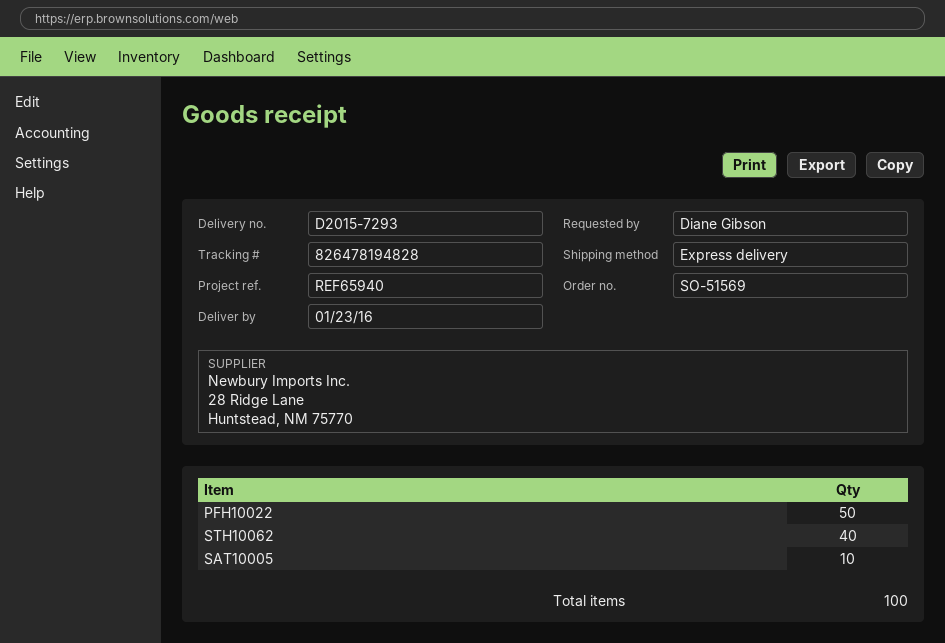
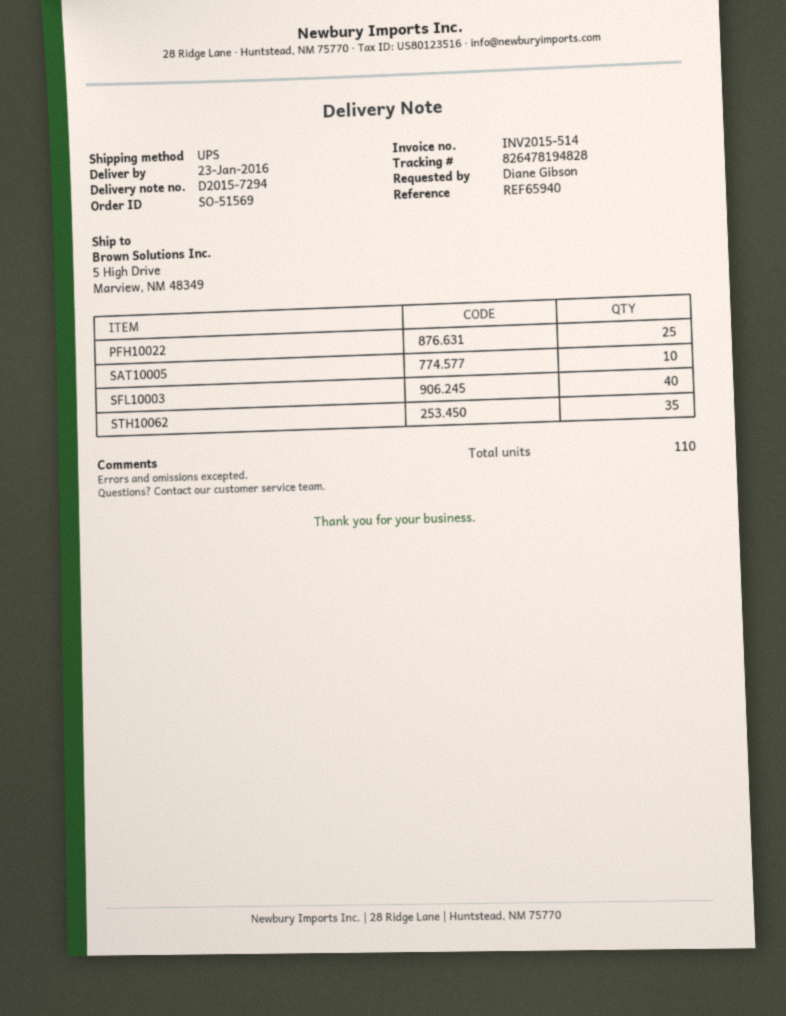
delivery note number: D2015-7293 -> D2015-7294
shipping method: express -> UPS
PFH10022: 50 -> 25
STH10062: 40 -> 35
SFL10003: none -> 40
total quantity: 100 -> 110

